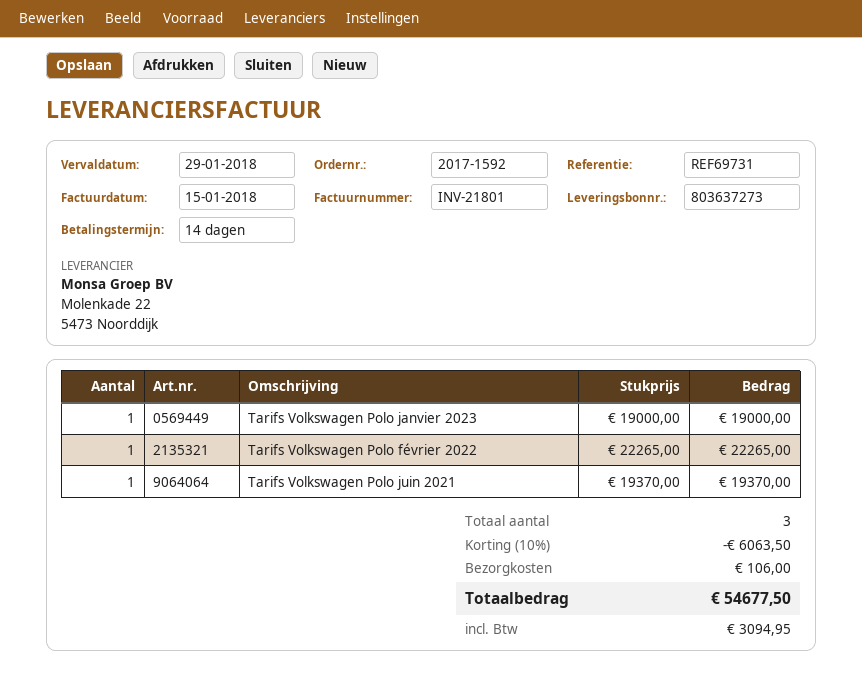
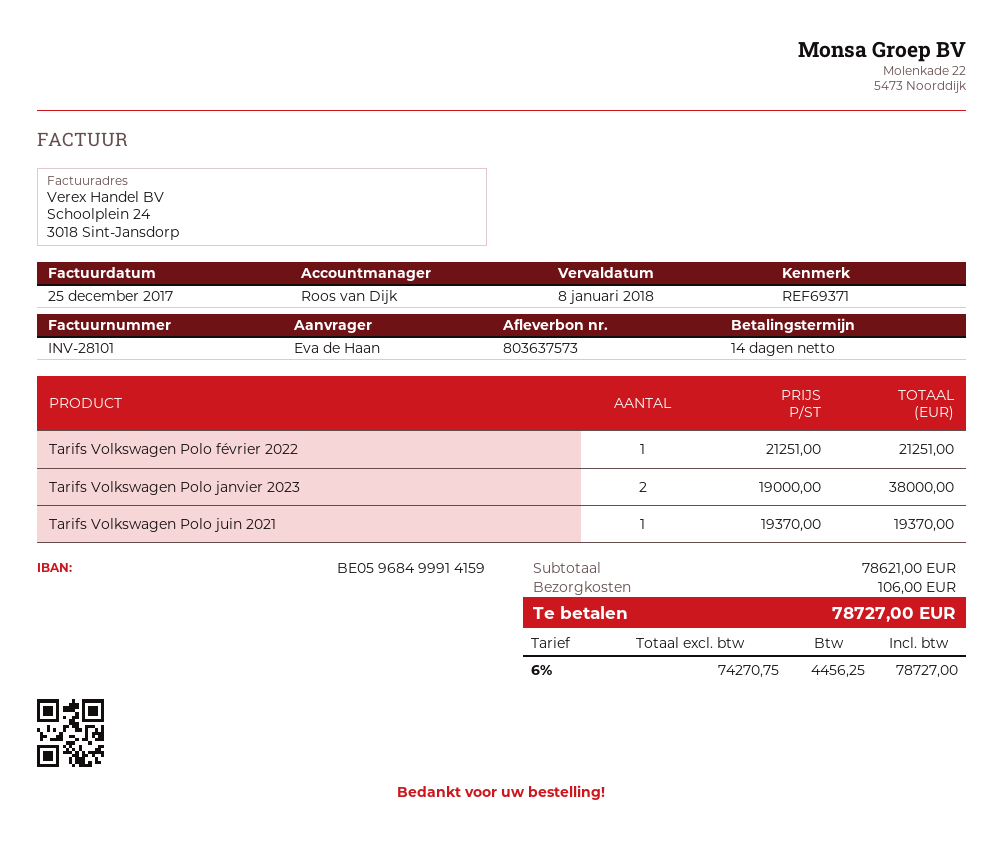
delivery note number: 803637273 -> 803637573
invoice number: INV-21801 -> INV-28101
invoice date: 2018-01-15 -> 2017-12-25
due date: 2018-01-29 -> 2018-01-08
reference: REF69731 -> REF69371
Tarifs Volkswagen Polo janvier 2023: 1 x 19000.00 = 19000.00 -> 2 x 19000.00 = 38000.00
Tarifs Volkswagen Polo février 2022: 1 x 22265.00 = 22265.00 -> 1 x 21251.00 = 21251.00
discount: 10% = 6063.50 -> none
tax: 3094.95 -> 4456.25
total: 54677.50 -> 78727.00

